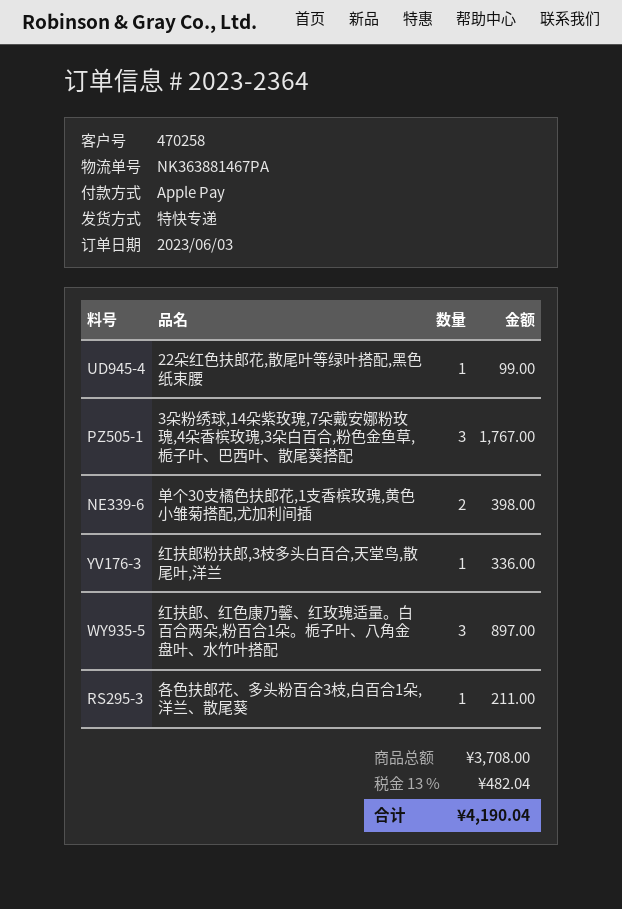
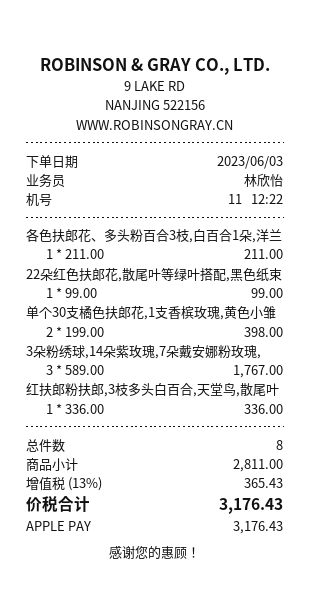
红扶郎、红色康乃馨、红玫瑰适量。白百合两朵,粉百合1朵。栀子叶、八角金盘叶、水竹叶搭配: 3 for 897.00 -> none
subtotal: 3708.00 -> 2811.00
tax: 13% = 482.04 -> 13% = 365.43
total: 4190.04 -> 3176.43

